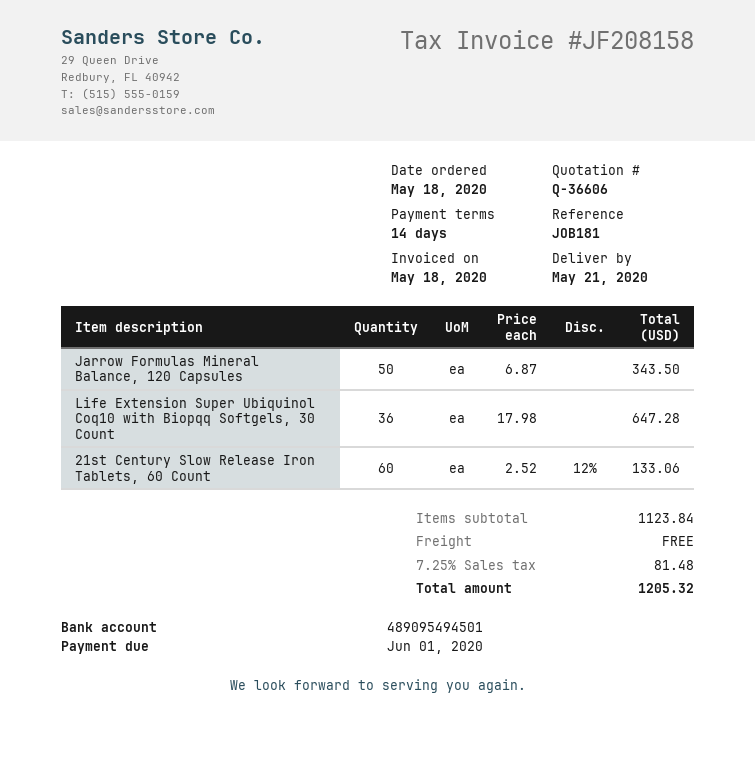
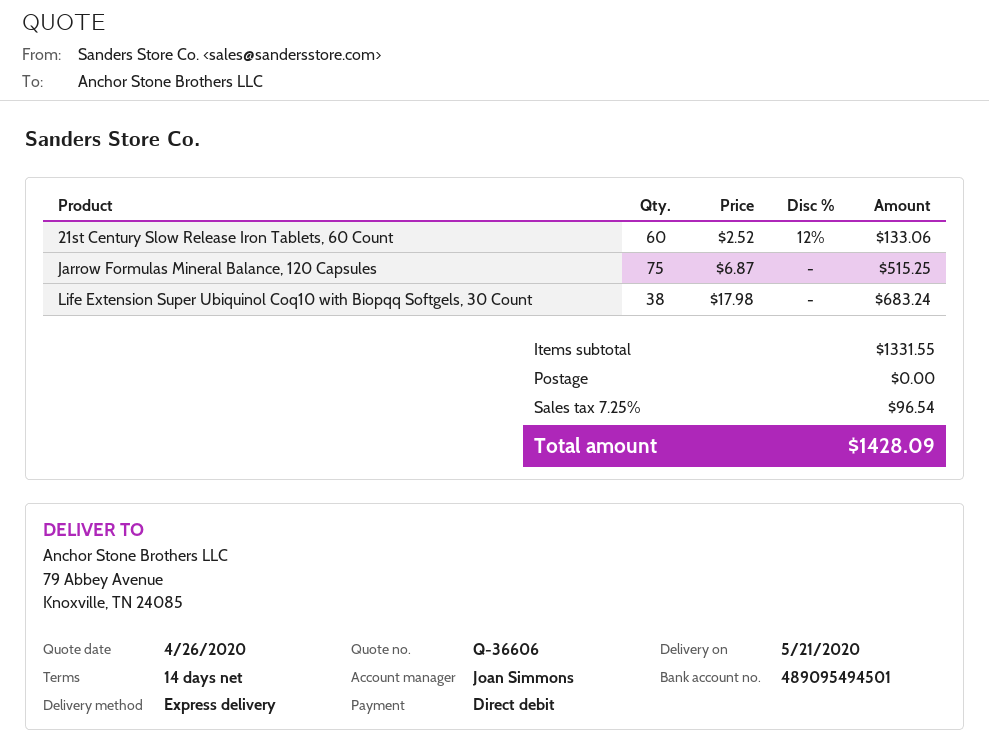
Jarrow Formulas Mineral Balance, 120 Capsules: 50 x 6.87 = 343.50 -> 75 x 6.87 = 515.25
Life Extension Super Ubiquinol Coq10 with Biopqq Softgels, 30 Count: 36 x 17.98 = 647.28 -> 38 x 17.98 = 683.24
subtotal: 1123.84 -> 1331.55
tax: 7.25% = 81.48 -> 7.25% = 96.54
total: 1205.32 -> 1428.09

